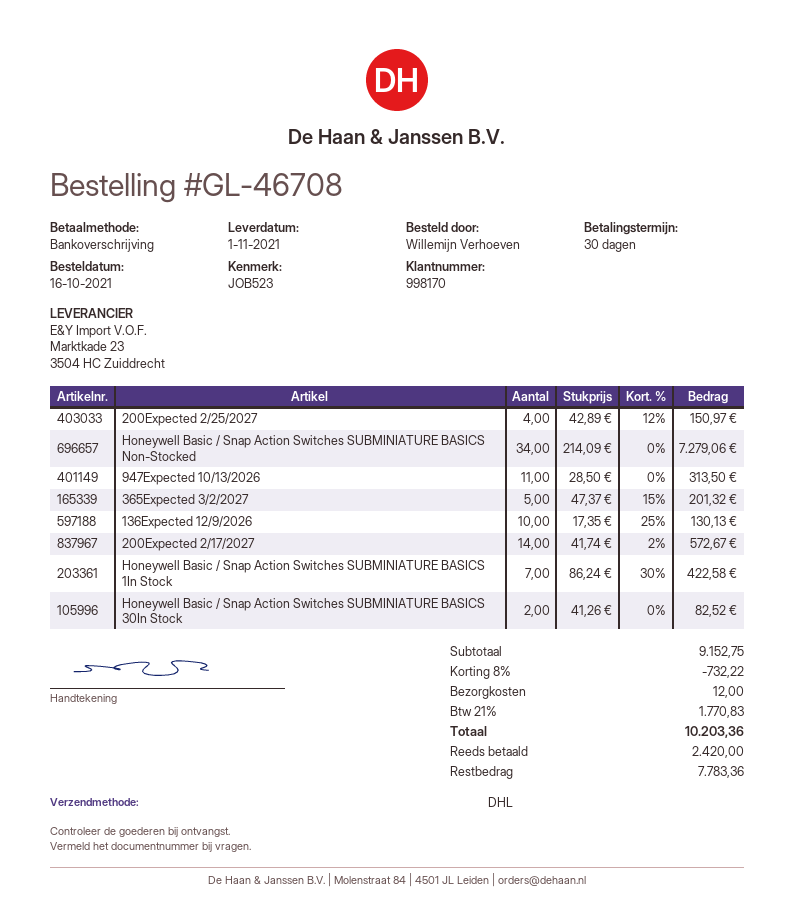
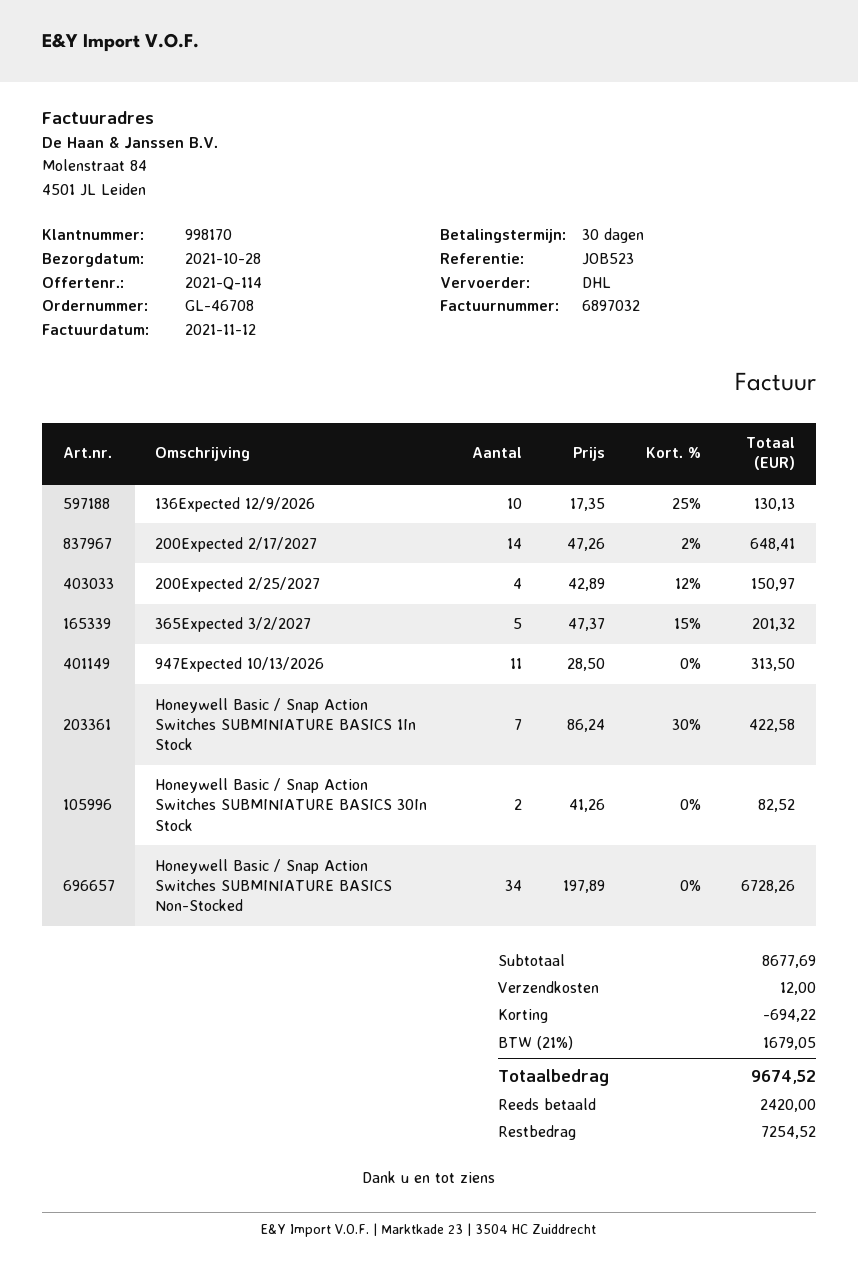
delivery date: 2021-11-01 -> 2021-10-28
Honeywell Basic / Snap Action Switches SUBMINIATURE BASICS Non-Stocked: 34 x 214.09 = 7279.06 -> 34 x 197.89 = 6728.26
200Expected 2/17/2027: 14 x 41.74 - 2% = 572.67 -> 14 x 47.26 - 2% = 648.41
subtotal: 9152.75 -> 8677.69
discount: 732.22 -> 694.22
tax: 21% = 1770.83 -> 21% = 1679.05
total: 10203.36 -> 9674.52
balance: 7783.36 -> 7254.52

